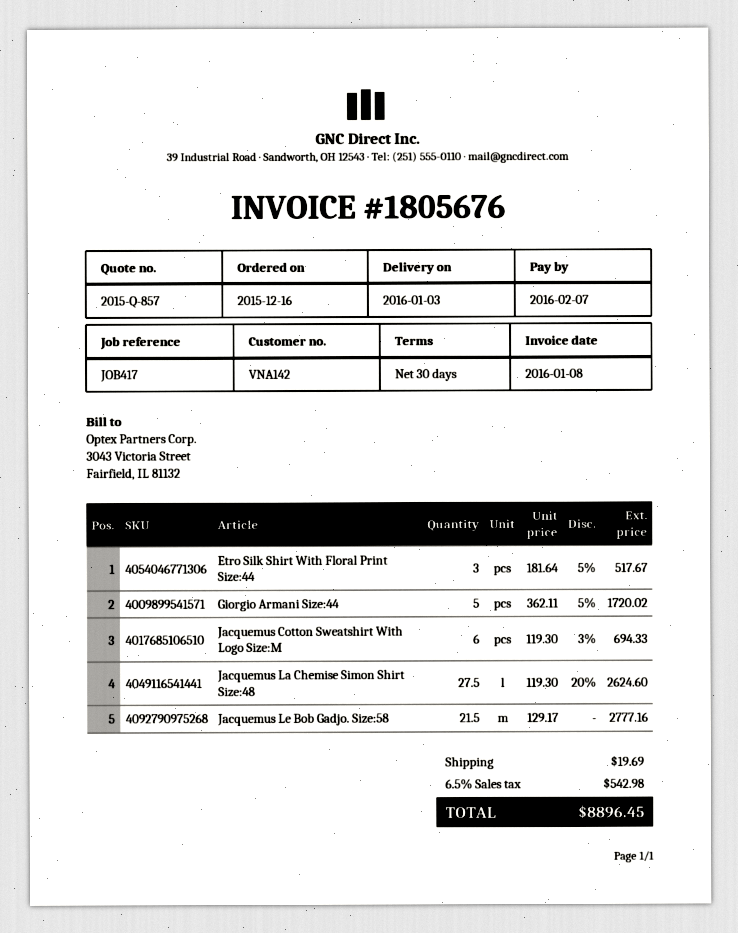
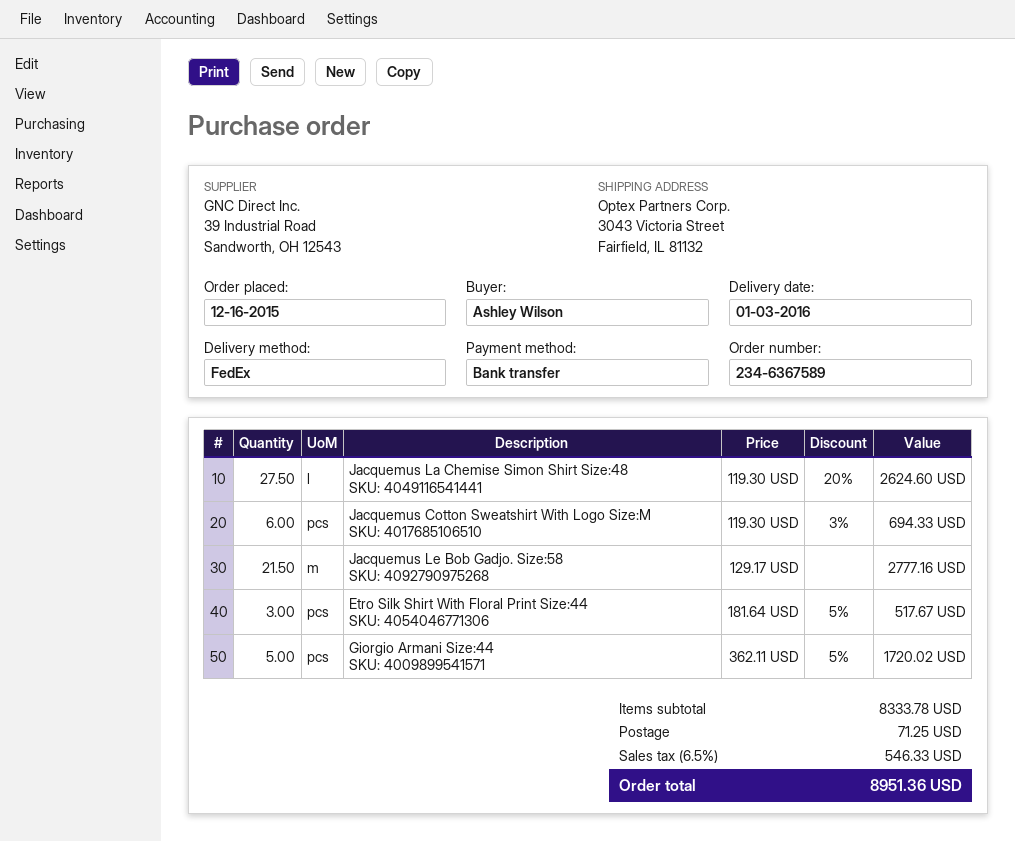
shipping: 19.69 -> 71.25
tax: 6.5% = 542.98 -> 6.5% = 546.33
total: 8896.45 -> 8951.36

